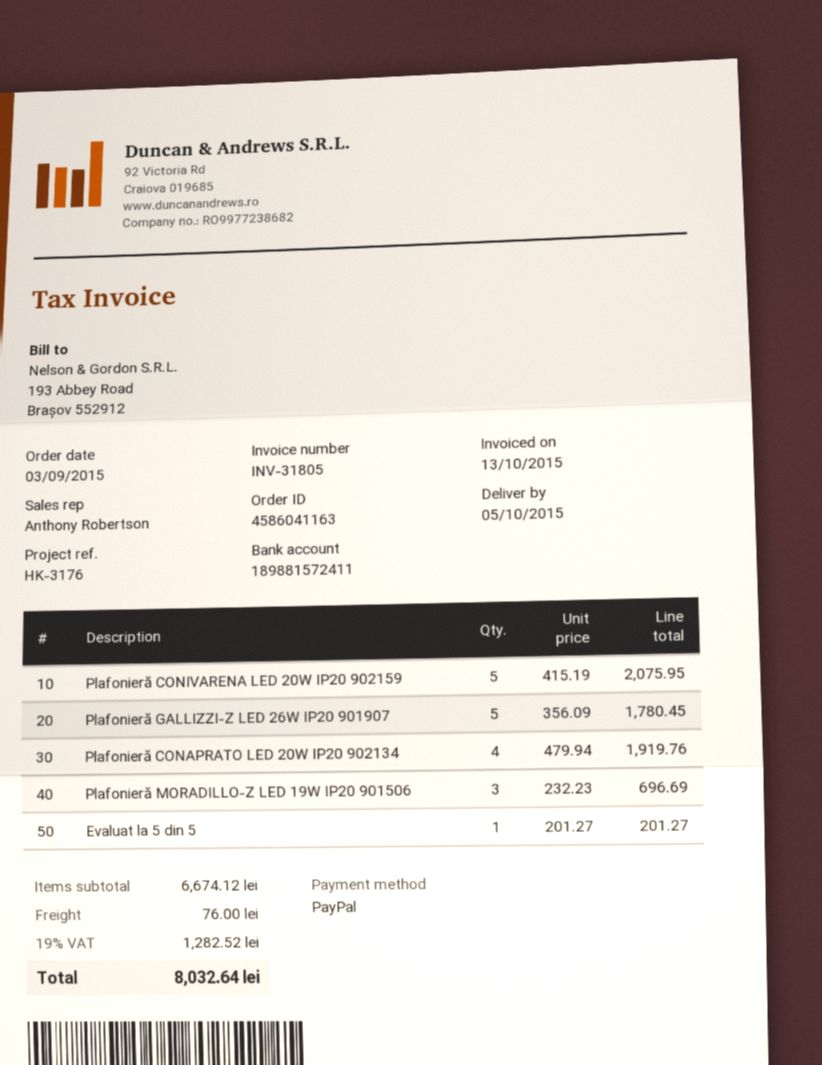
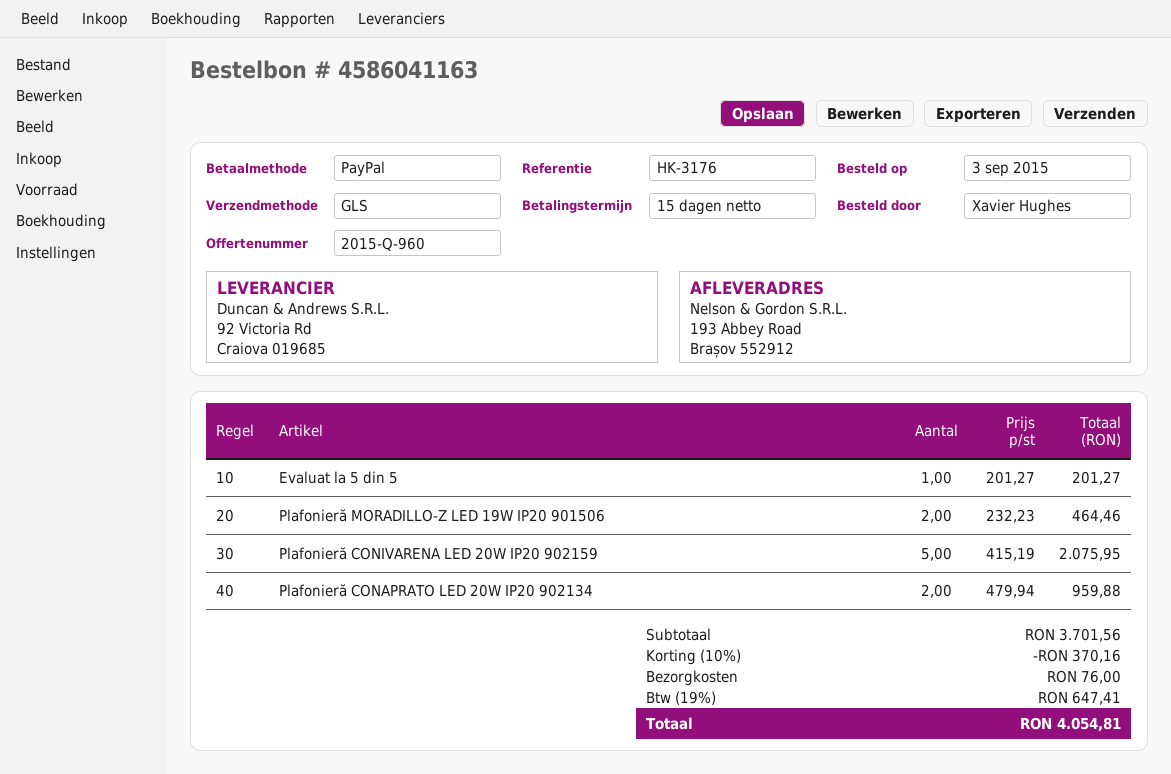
Plafonieră GALLIZZI-Z LED 26W IP20 901907: 5 x 356.09 = 1780.45 -> none
Plafonieră CONAPRATO LED 20W IP20 902134: 4 x 479.94 = 1919.76 -> 2 x 479.94 = 959.88
Plafonieră MORADILLO-Z LED 19W IP20 901506: 3 x 232.23 = 696.69 -> 2 x 232.23 = 464.46
subtotal: 6674.12 -> 3701.56
discount: none -> 10% = 370.16
tax: 19% = 1282.52 -> 19% = 647.41
total: 8032.64 -> 4054.81

